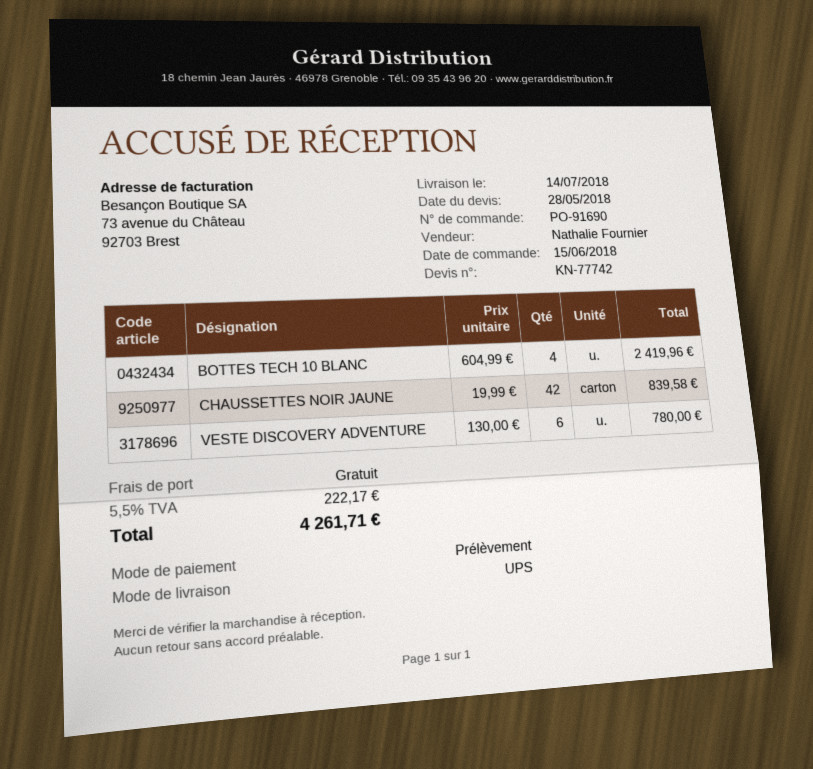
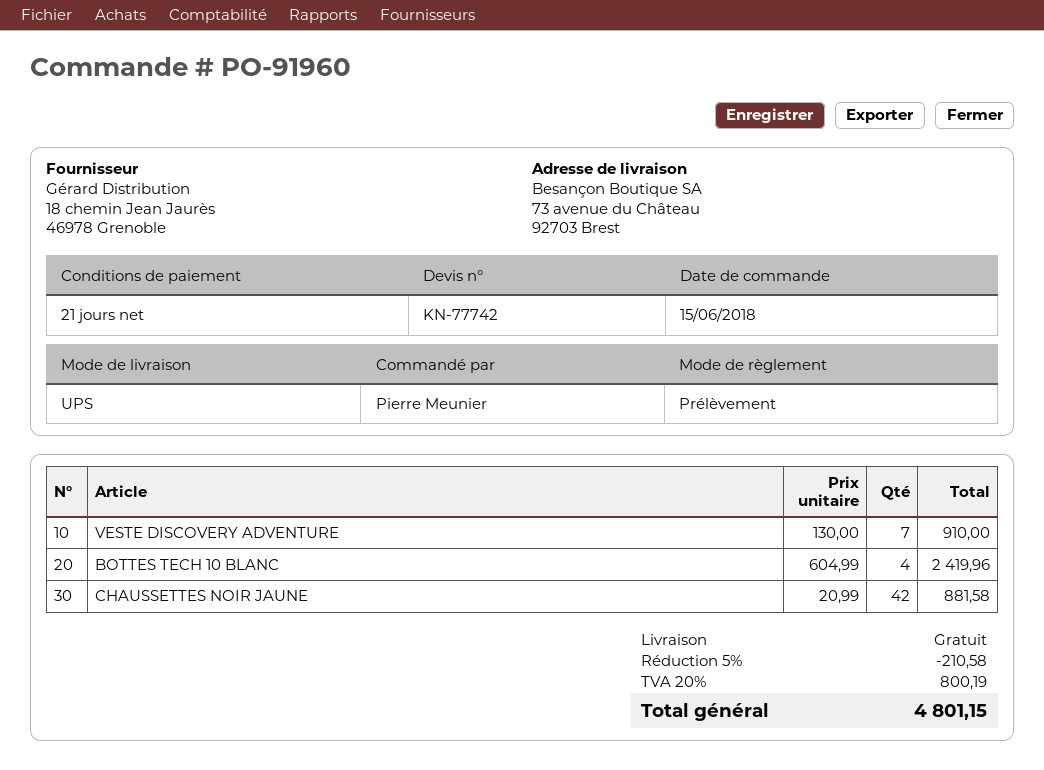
order number: PO-91690 -> PO-91960
CHAUSSETTES NOIR JAUNE: 42 x 19.99 = 839.58 -> 42 x 20.99 = 881.58
VESTE DISCOVERY ADVENTURE: 6 x 130.00 = 780.00 -> 7 x 130.00 = 910.00
discount: none -> 5% = 210.58
tax: 5.5% = 222.17 -> 20% = 800.19
total: 4261.71 -> 4801.15

